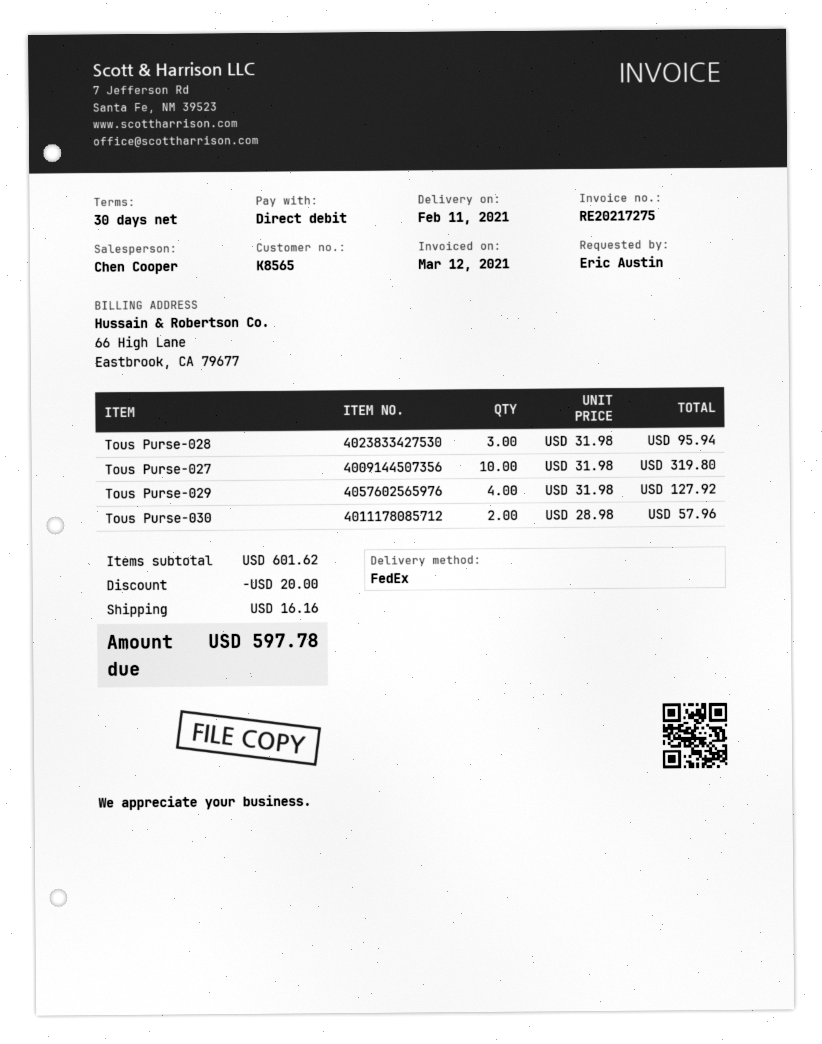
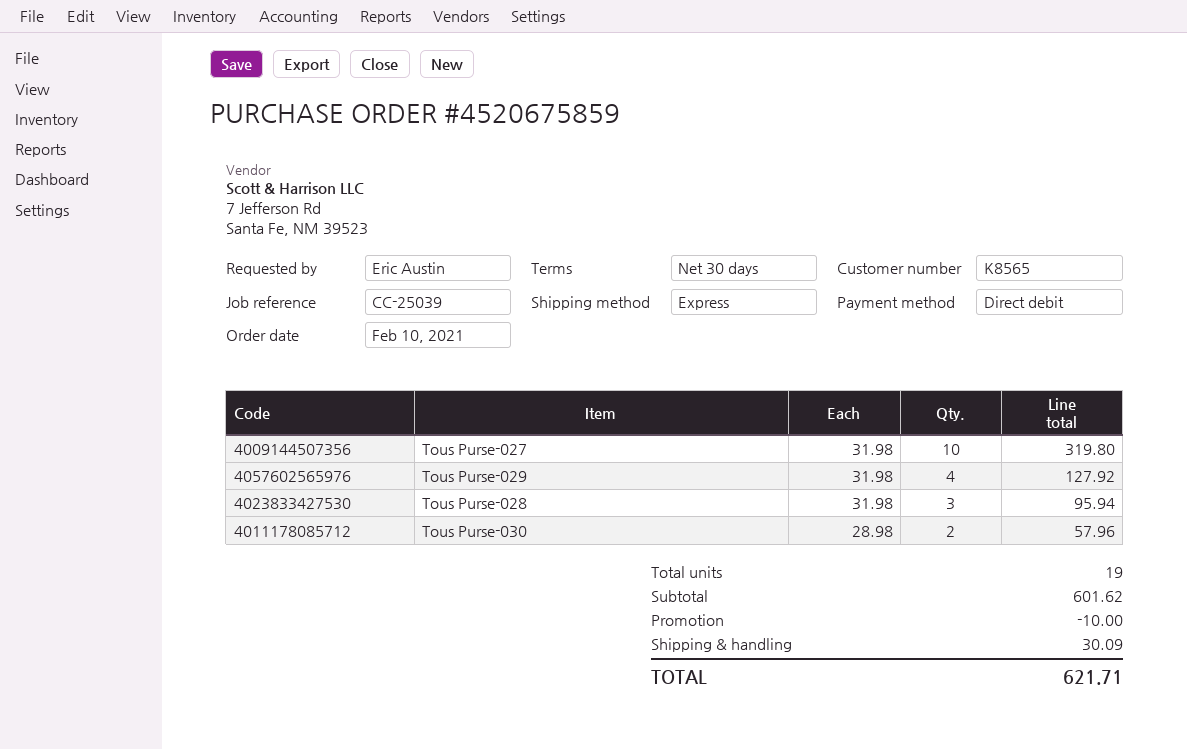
shipping method: FedEx -> express
discount: 20.00 -> 10.00
shipping: 16.16 -> 30.09
total: 597.78 -> 621.71

